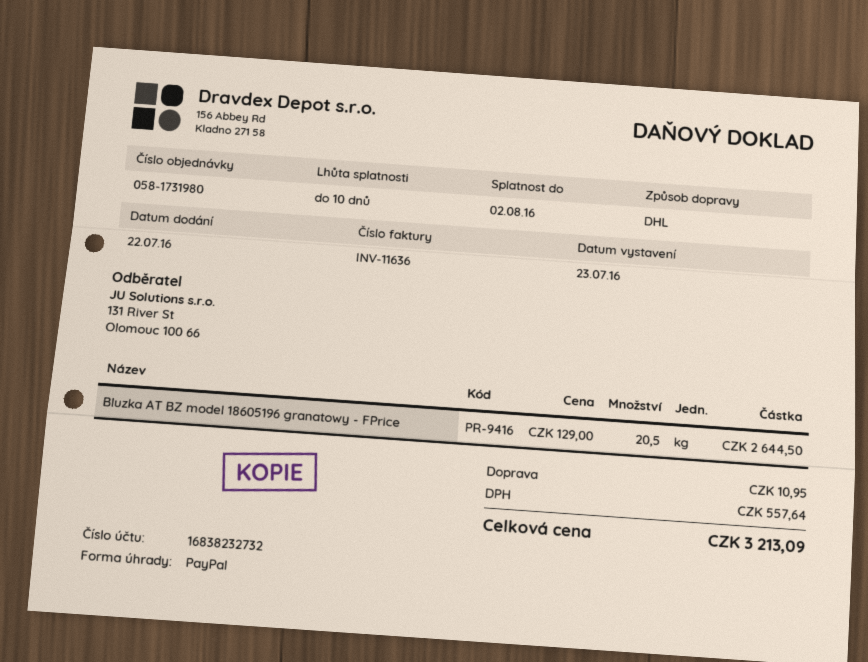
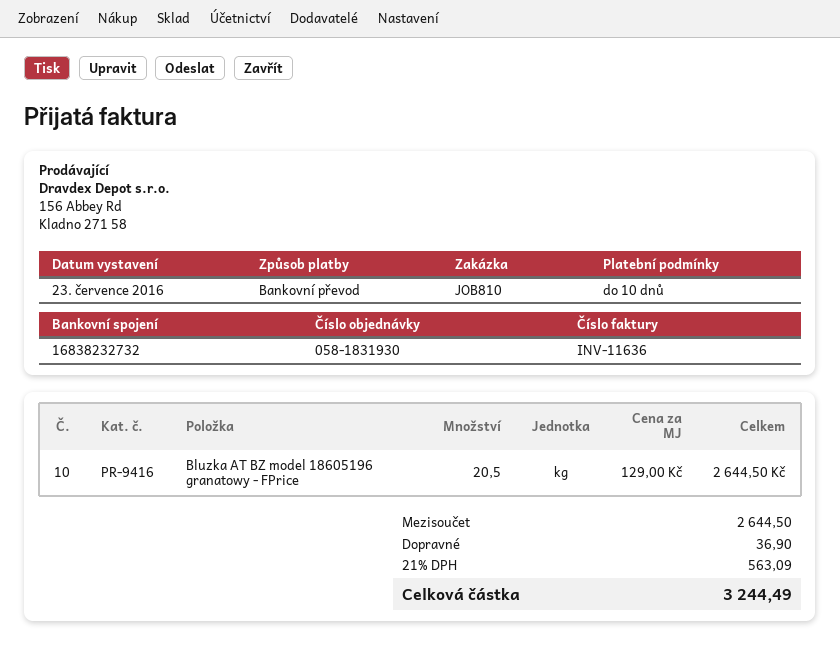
order number: 058-1731980 -> 058-1831930
payment method: PayPal -> bank transfer
shipping: 10.95 -> 36.90
tax: 557.64 -> 563.09
total: 3213.09 -> 3244.49

